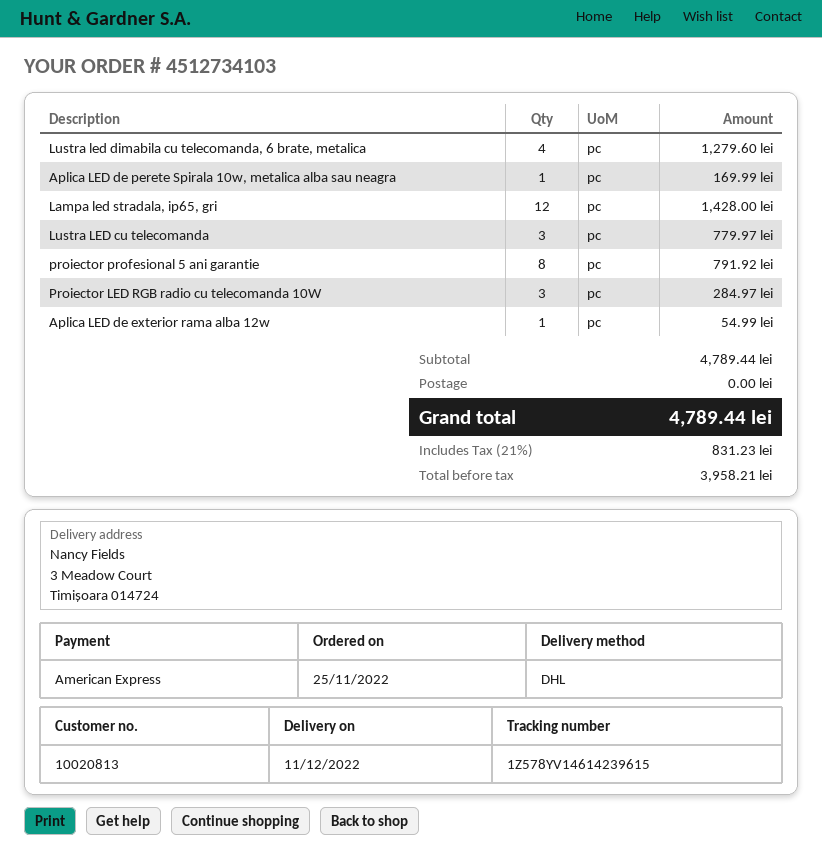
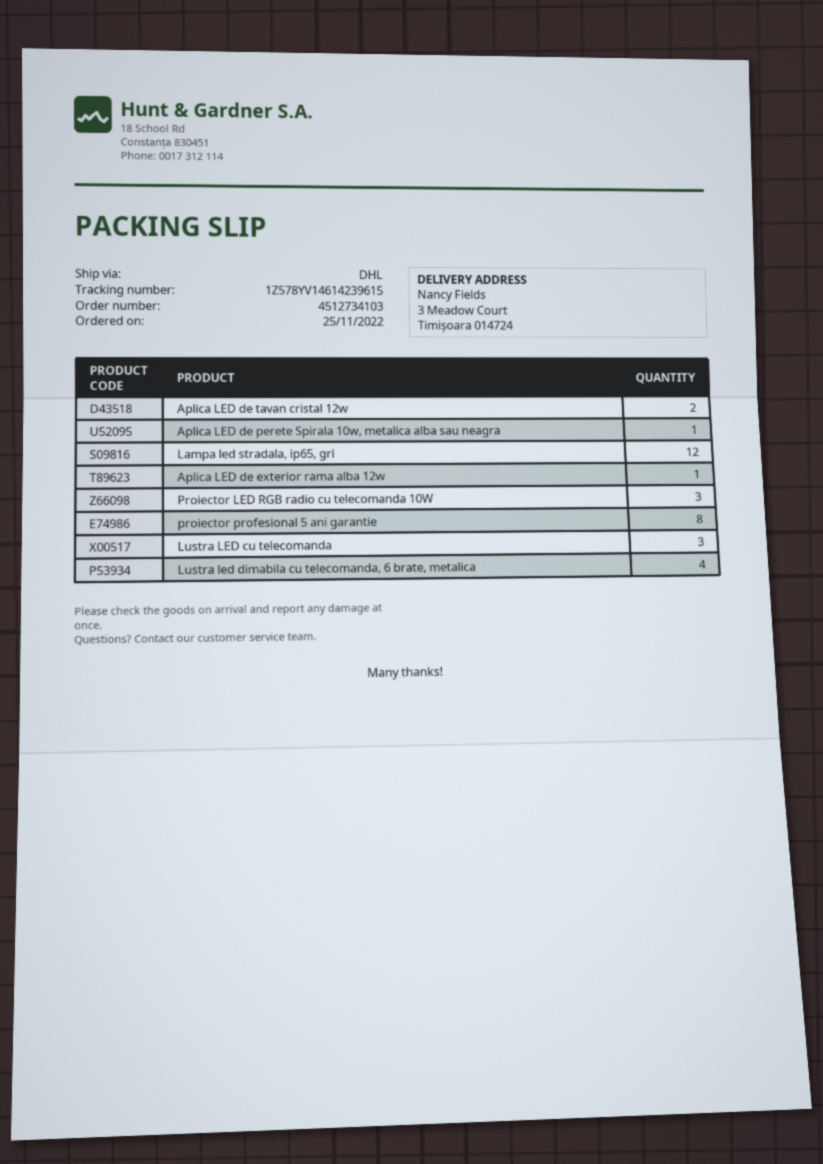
Aplica LED de tavan cristal 12w: none -> 2

